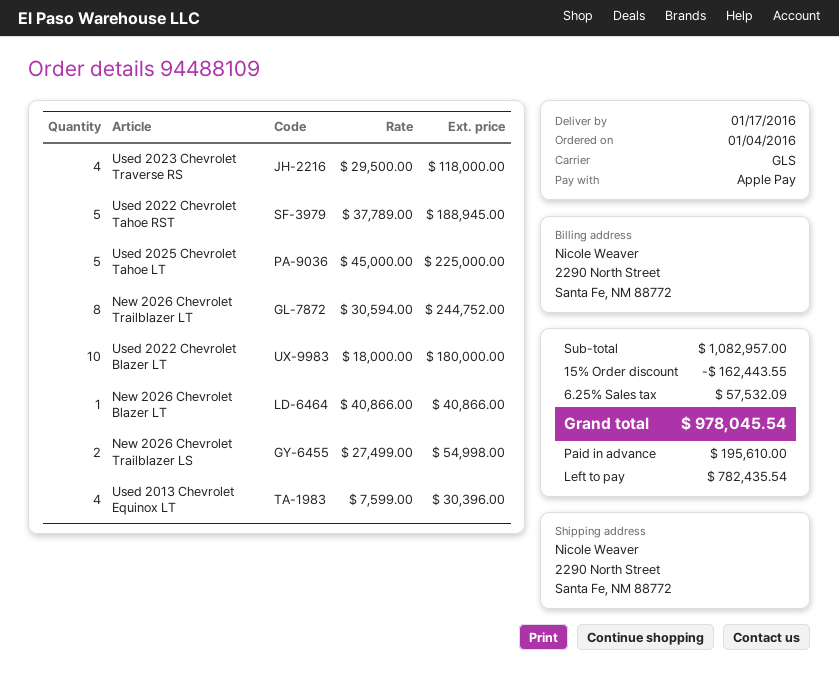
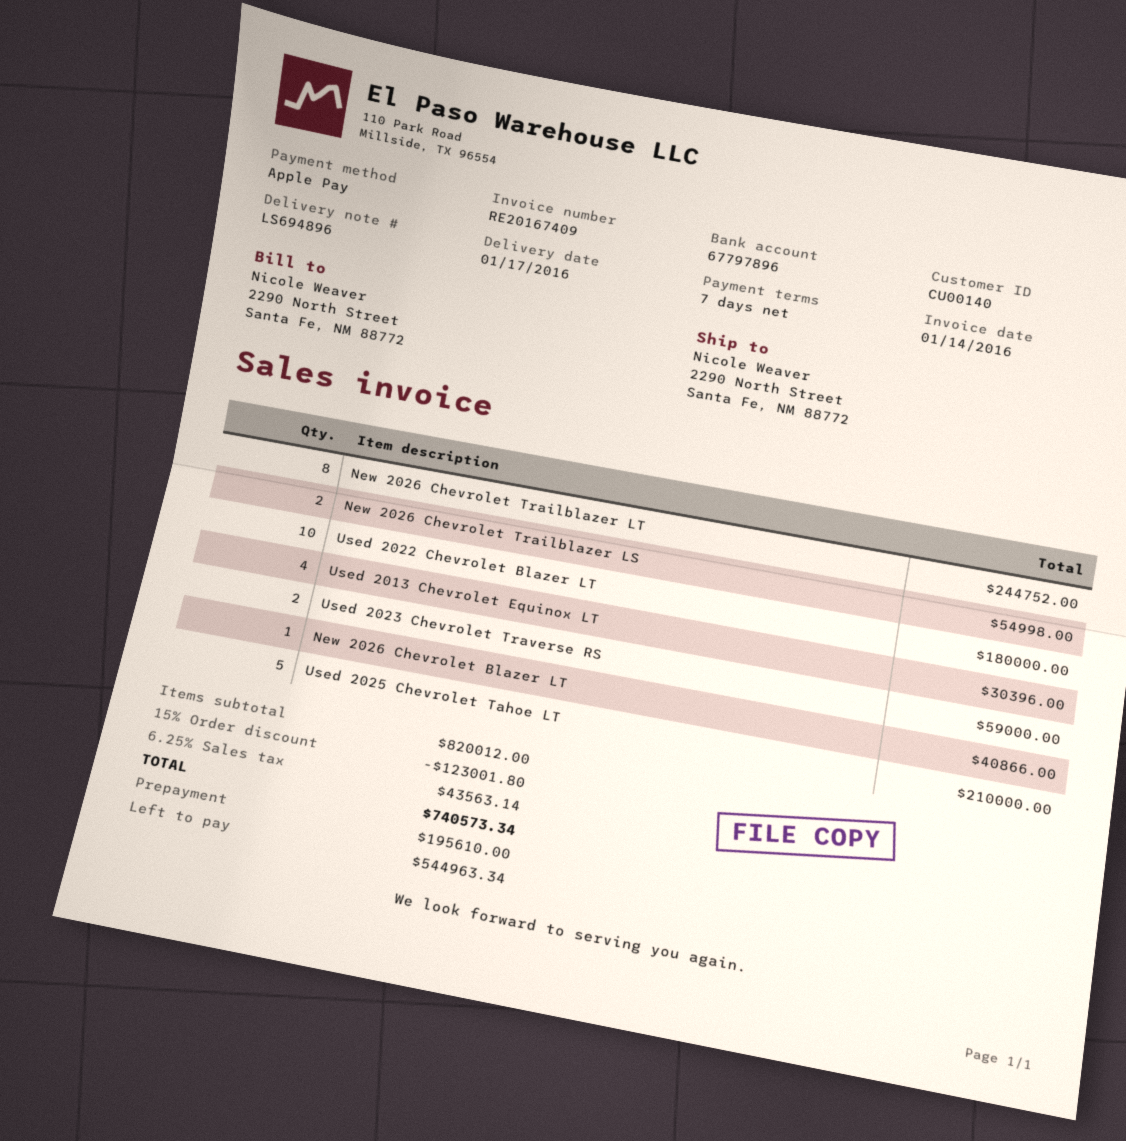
Used 2023 Chevrolet Traverse RS: 4 for 118000.00 -> 2 for 59000.00
Used 2022 Chevrolet Tahoe RST: 5 for 188945.00 -> none
Used 2025 Chevrolet Tahoe LT: 5 for 225000.00 -> 5 for 210000.00
subtotal: 1082957.00 -> 820012.00
discount: 15% = 162443.55 -> 15% = 123001.80
tax: 6.25% = 57532.09 -> 6.25% = 43563.14
total: 978045.54 -> 740573.34
balance: 782435.54 -> 544963.34

